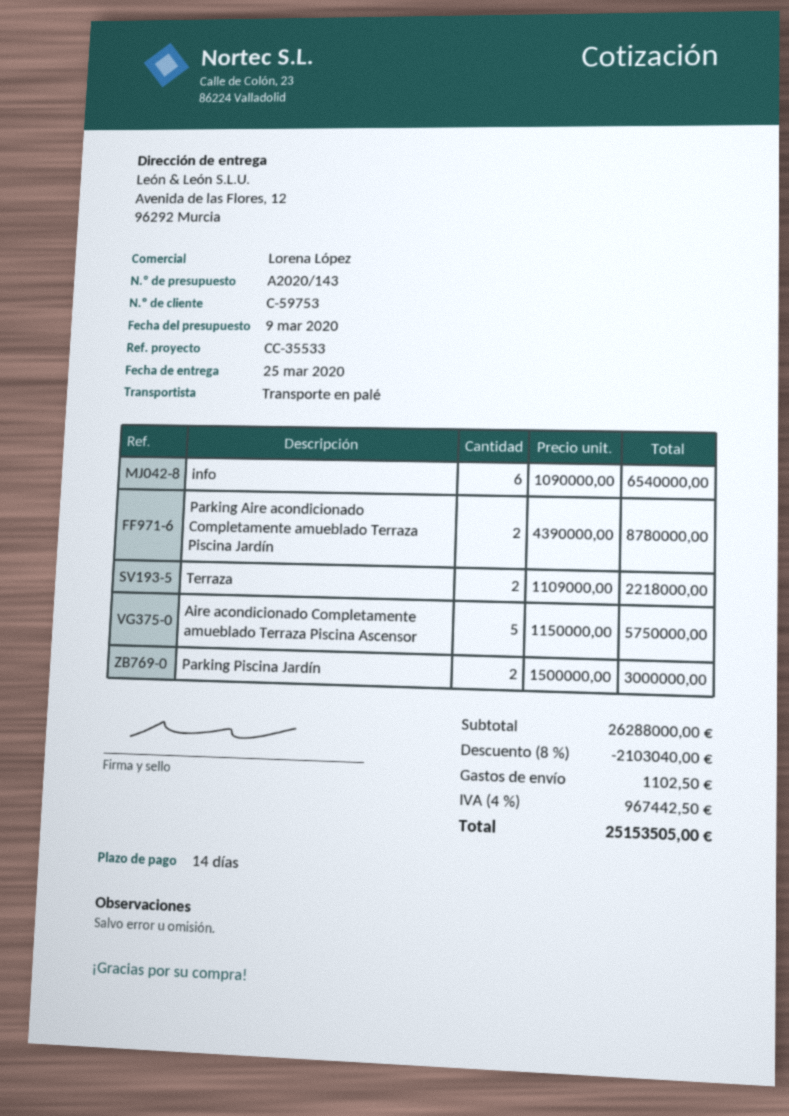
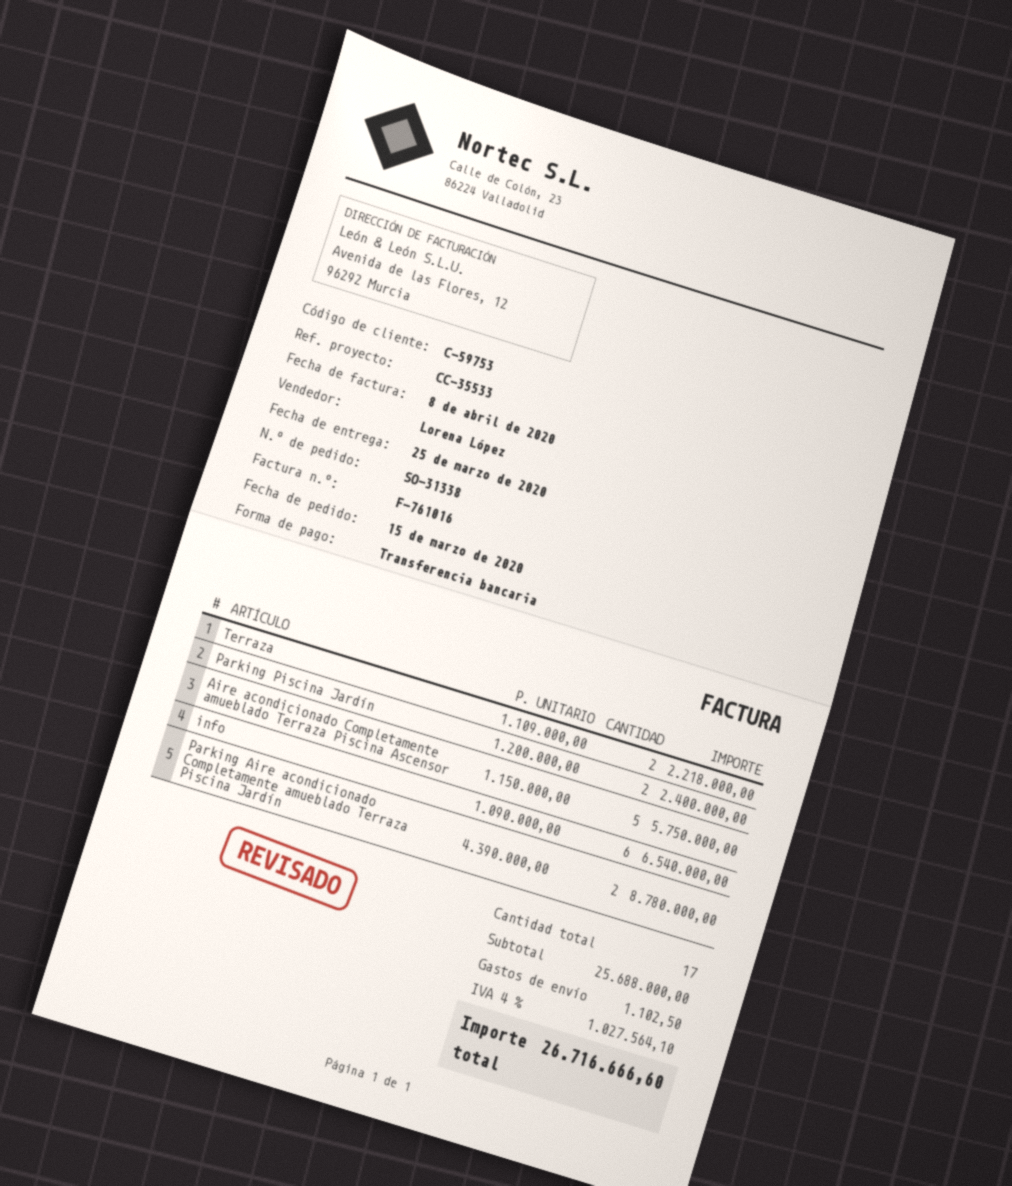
Parking Piscina Jardín: 2 x 1500000.00 = 3000000.00 -> 2 x 1200000.00 = 2400000.00
subtotal: 26288000.00 -> 25688000.00
discount: 8% = 2103040.00 -> none
tax: 4% = 967442.50 -> 4% = 1027564.10
total: 25153505.00 -> 26716666.60

